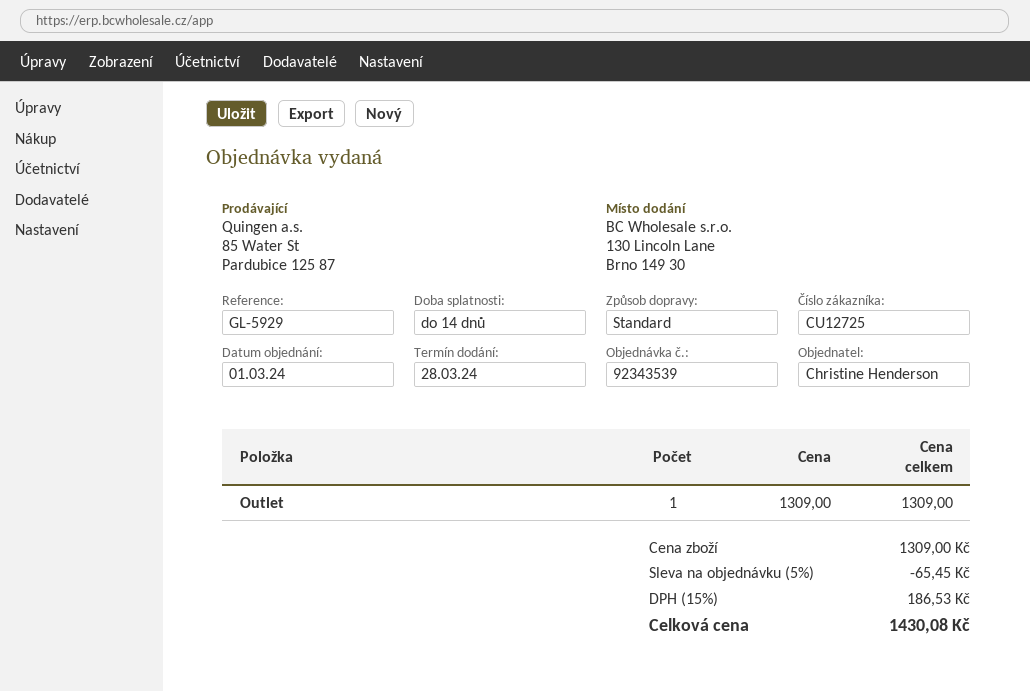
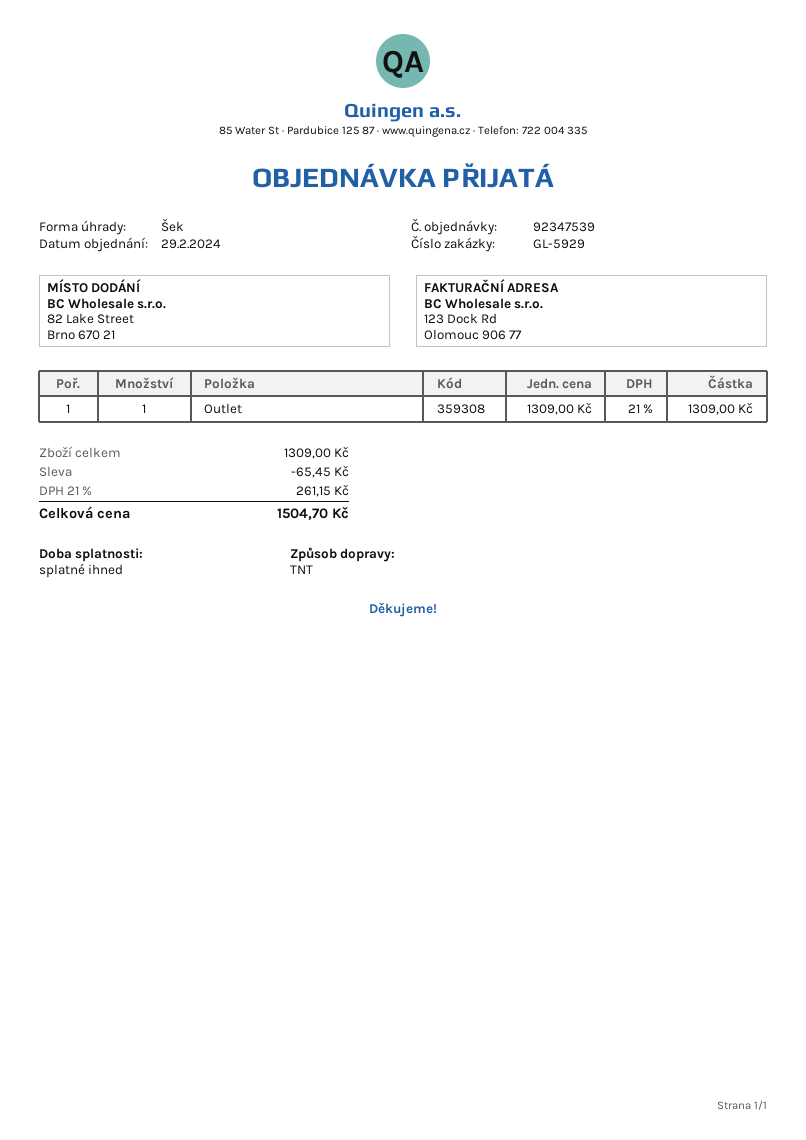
order number: 92343539 -> 92347539
order date: 2024-03-01 -> 2024-02-29
payment terms: 14 days -> on receipt
shipping method: standard -> TNT
ship to: 130 Lincoln Lane, Brno 149 30 -> 82 Lake Street, Brno 670 21
tax: 15% = 186.53 -> 21% = 261.15
total: 1430.08 -> 1504.70

